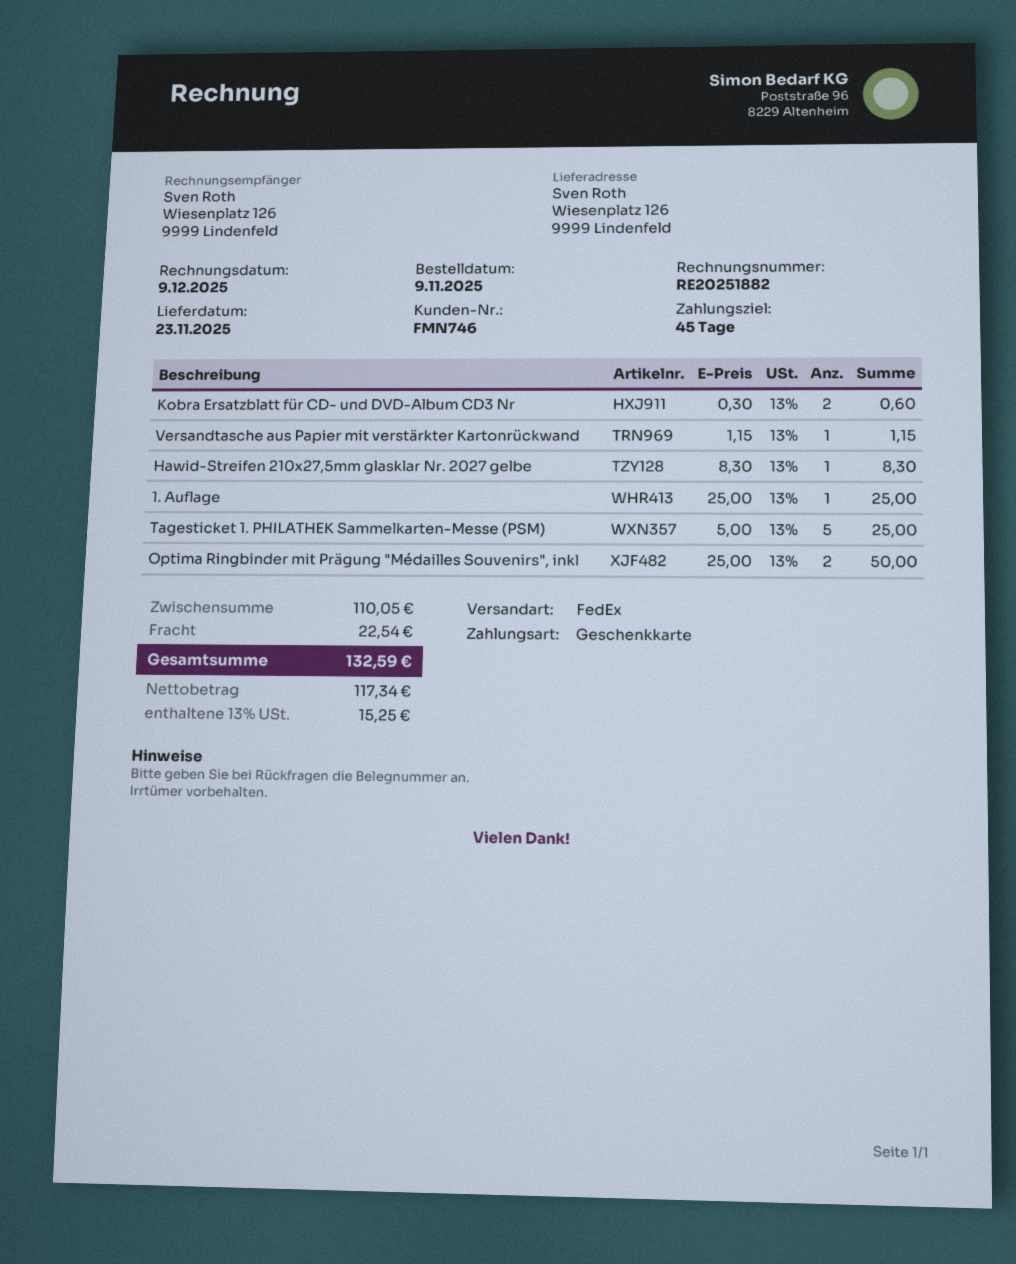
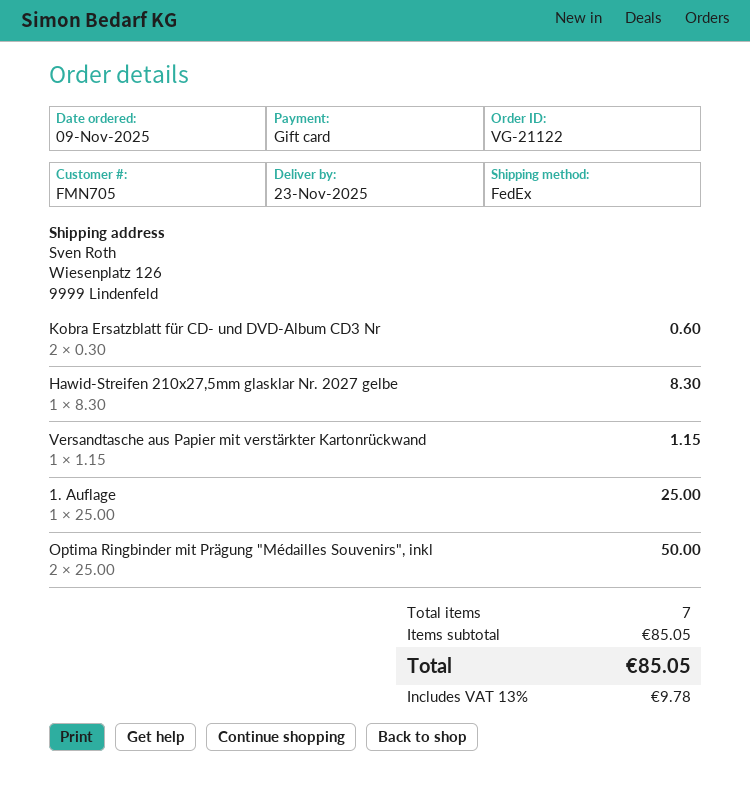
customer number: FMN746 -> FMN705
Tagesticket 1. PHILATHEK Sammelkarten-Messe (PSM): 5 x 5.00 = 25.00 -> none
subtotal: 110.05 -> 85.05
shipping: 22.54 -> none
tax: 13% = 15.25 -> 13% = 9.78
total: 132.59 -> 85.05

